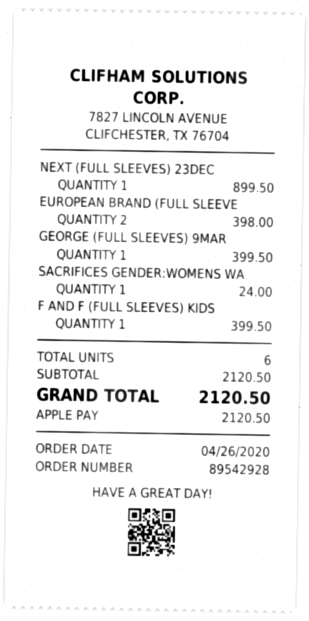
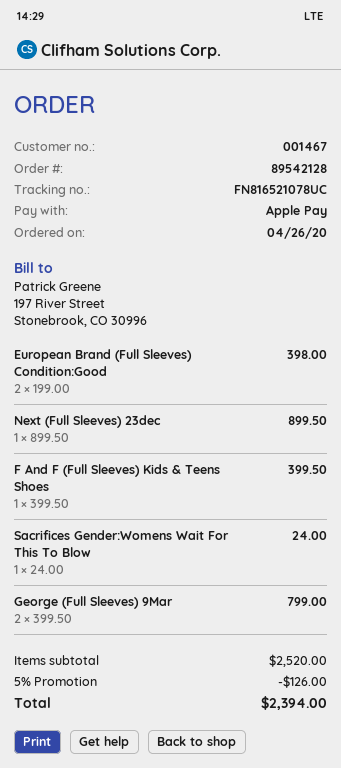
order number: 89542928 -> 89542128
GEORGE (FULL SLEEVES) 9MAR: 1 for 399.50 -> 2 for 799.00
subtotal: 2120.50 -> 2520.00
discount: none -> 5% = 126.00
total: 2120.50 -> 2394.00

